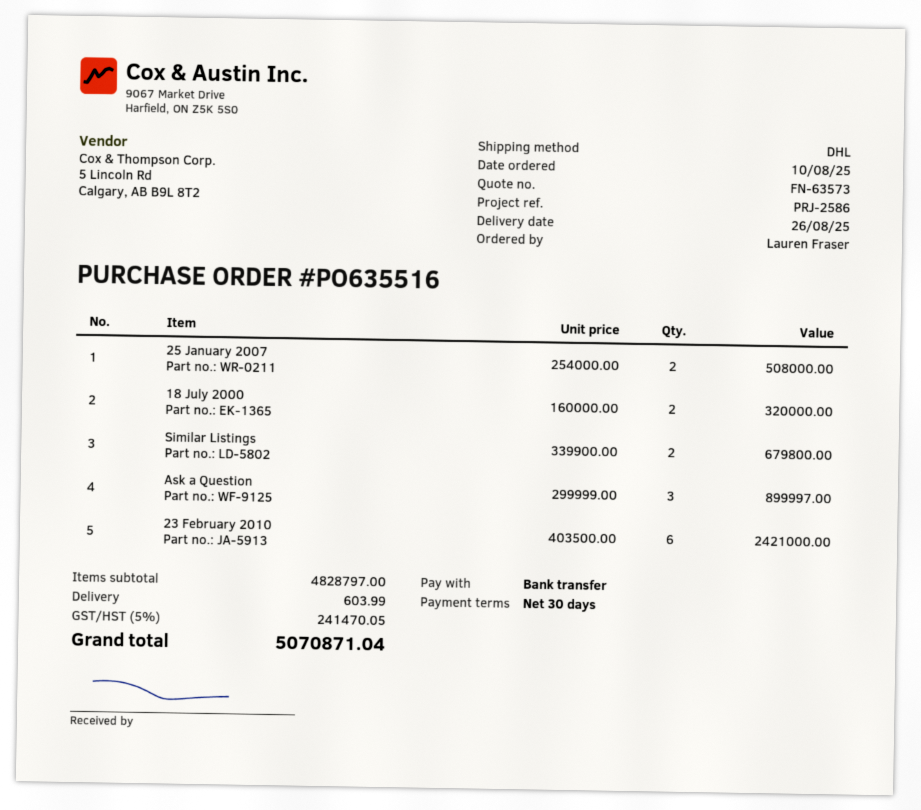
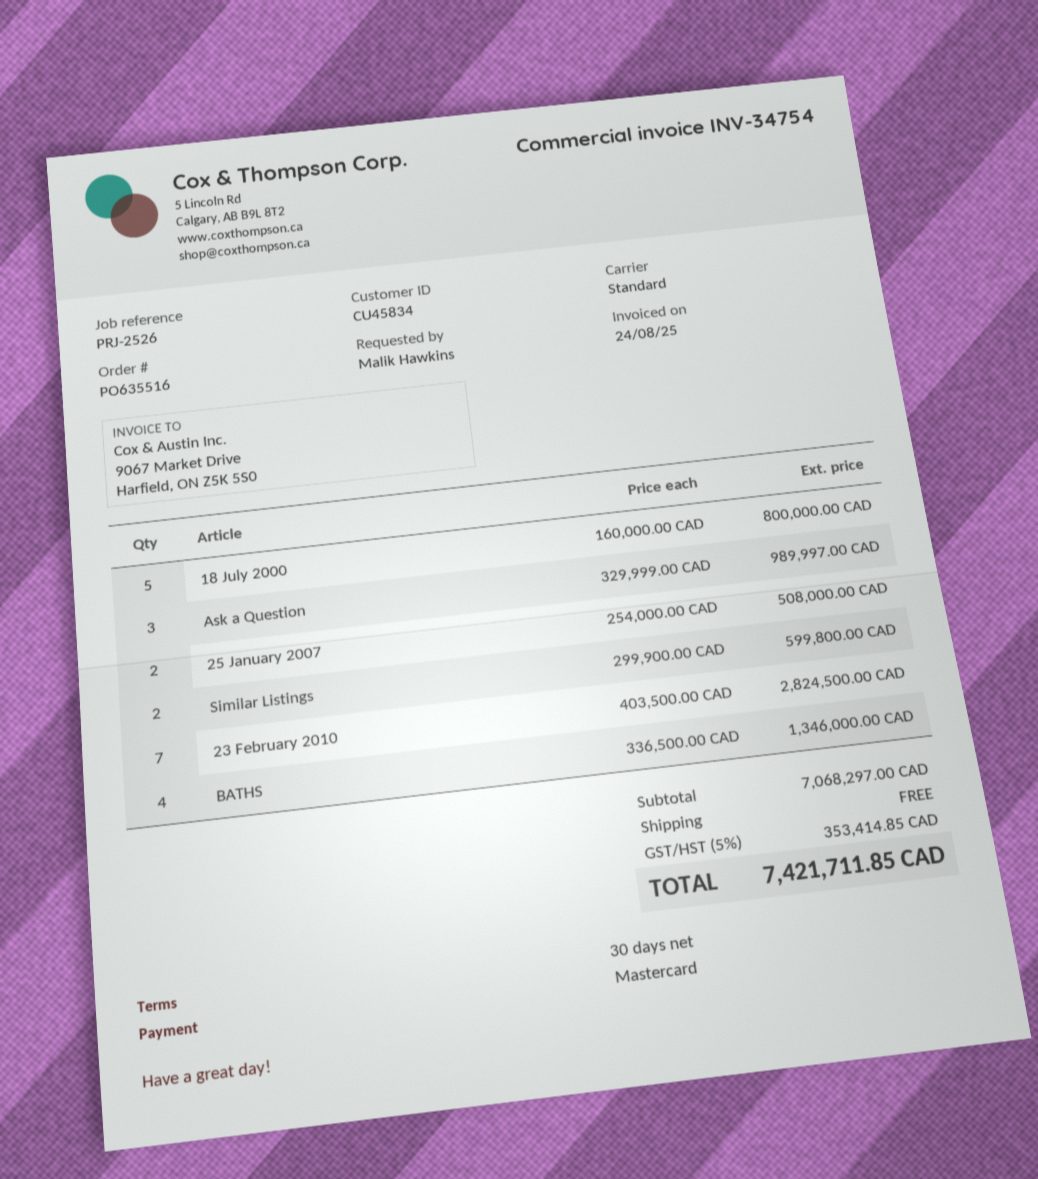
reference: PRJ-2586 -> PRJ-2526
ordered by: Lauren Fraser -> Malik Hawkins
payment method: bank transfer -> Mastercard
shipping method: DHL -> standard
18 July 2000: 2 x 160000.00 = 320000.00 -> 5 x 160000.00 = 800000.00
Similar Listings: 2 x 339900.00 = 679800.00 -> 2 x 299900.00 = 599800.00
Ask a Question: 3 x 299999.00 = 899997.00 -> 3 x 329999.00 = 989997.00
23 February 2010: 6 x 403500.00 = 2421000.00 -> 7 x 403500.00 = 2824500.00
BATHS: none -> 4 x 336500.00 = 1346000.00
subtotal: 4828797.00 -> 7068297.00
shipping: 603.99 -> 0.00
tax: 5% = 241470.05 -> 5% = 353414.85
total: 5070871.04 -> 7421711.85

